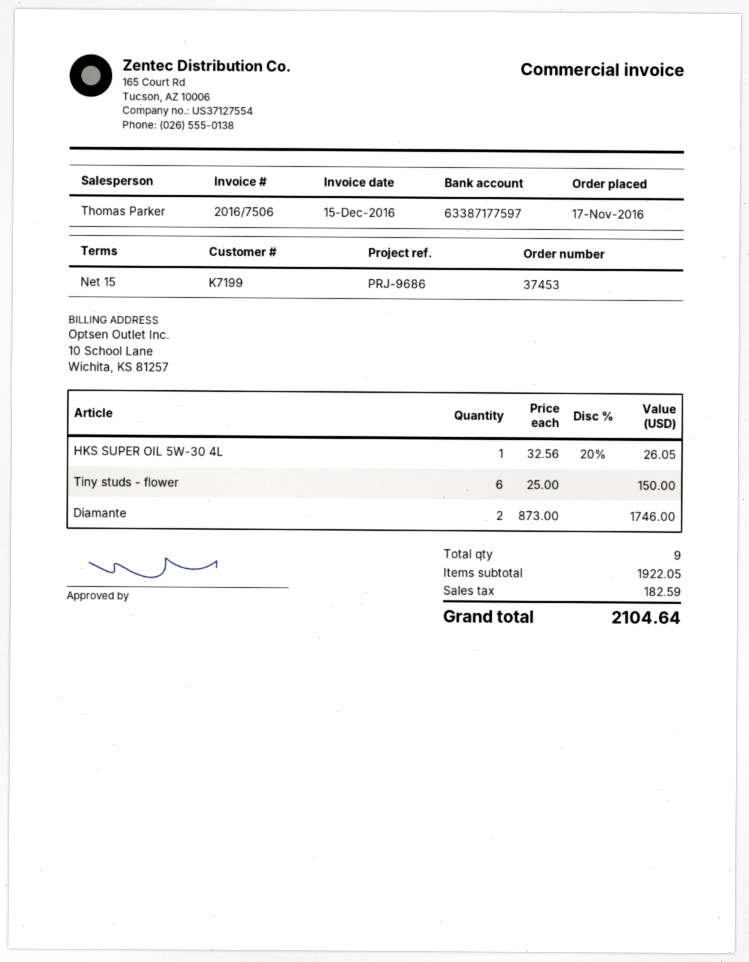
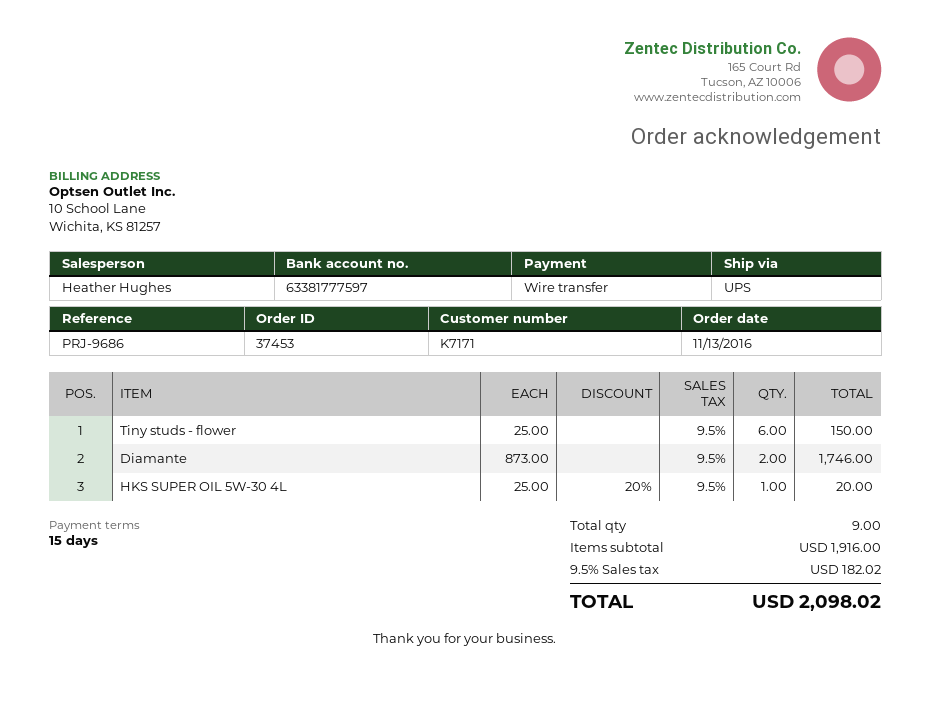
order date: 2016-11-17 -> 2016-11-13
customer number: K7199 -> K7171
sales rep: Thomas Parker -> Heather Hughes
bank account: 63387177597 -> 63381777597
HKS SUPER OIL 5W-30 4L: 1 x 32.56 - 20% = 26.05 -> 1 x 25.00 - 20% = 20.00
subtotal: 1922.05 -> 1916.00
tax: 182.59 -> 182.02
total: 2104.64 -> 2098.02

